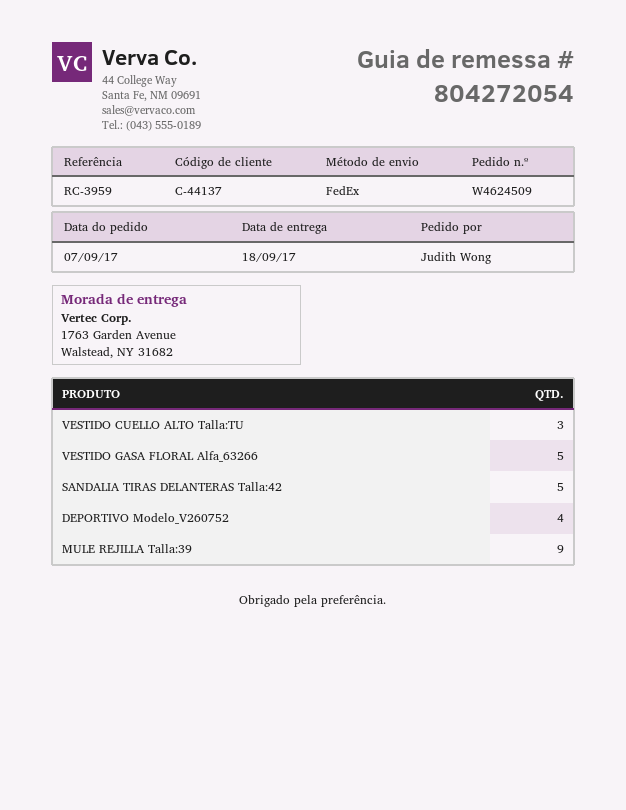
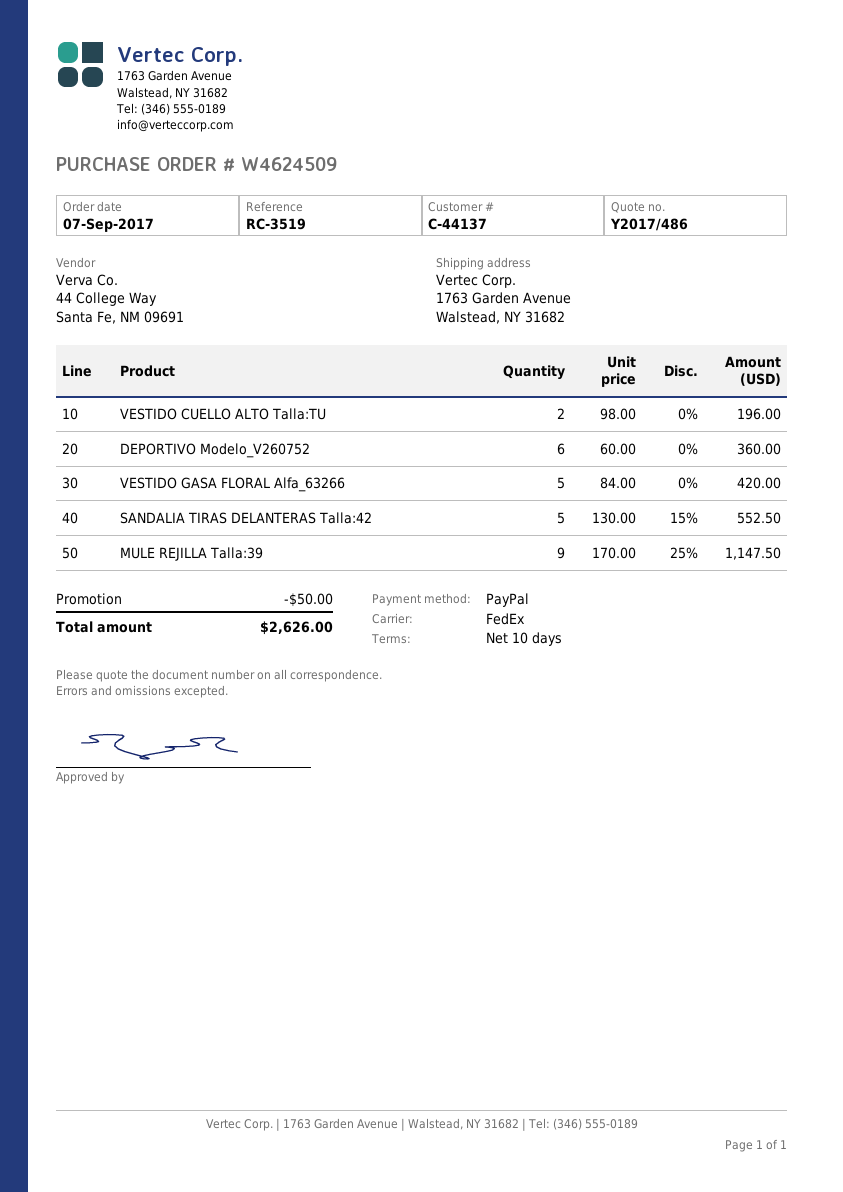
reference: RC-3959 -> RC-3519
VESTIDO CUELLO ALTO Talla:TU: 3 -> 2
DEPORTIVO Modelo_V260752: 4 -> 6

